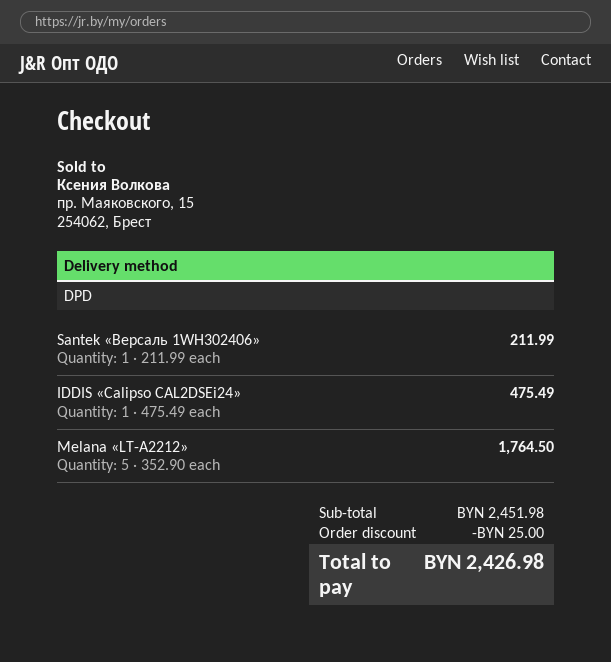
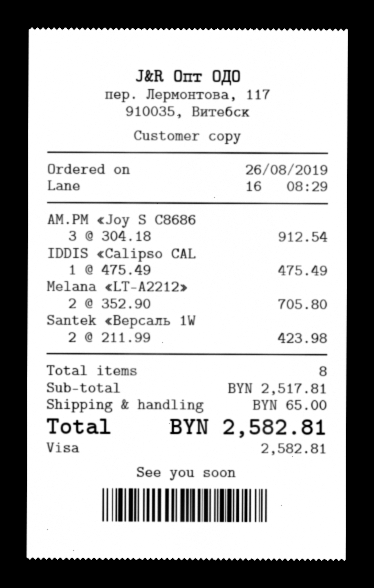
Santek «Версаль 1WH302406»: 1 x 211.99 = 211.99 -> 2 x 211.99 = 423.98
Melana «LT-A2212»: 5 x 352.90 = 1764.50 -> 2 x 352.90 = 705.80
AM.PM «Joy S C8686: none -> 3 x 304.18 = 912.54
subtotal: 2451.98 -> 2517.81
discount: 25.00 -> none
shipping: none -> 65.00
total: 2426.98 -> 2582.81

